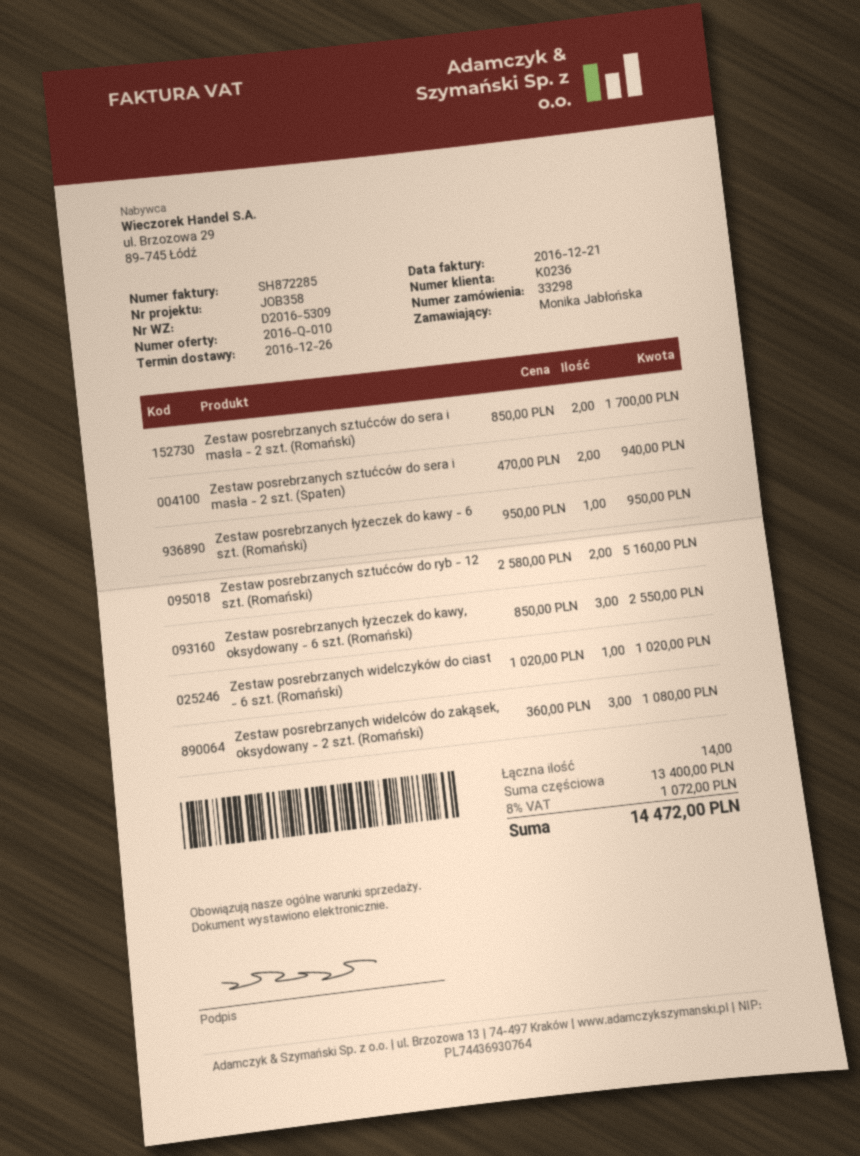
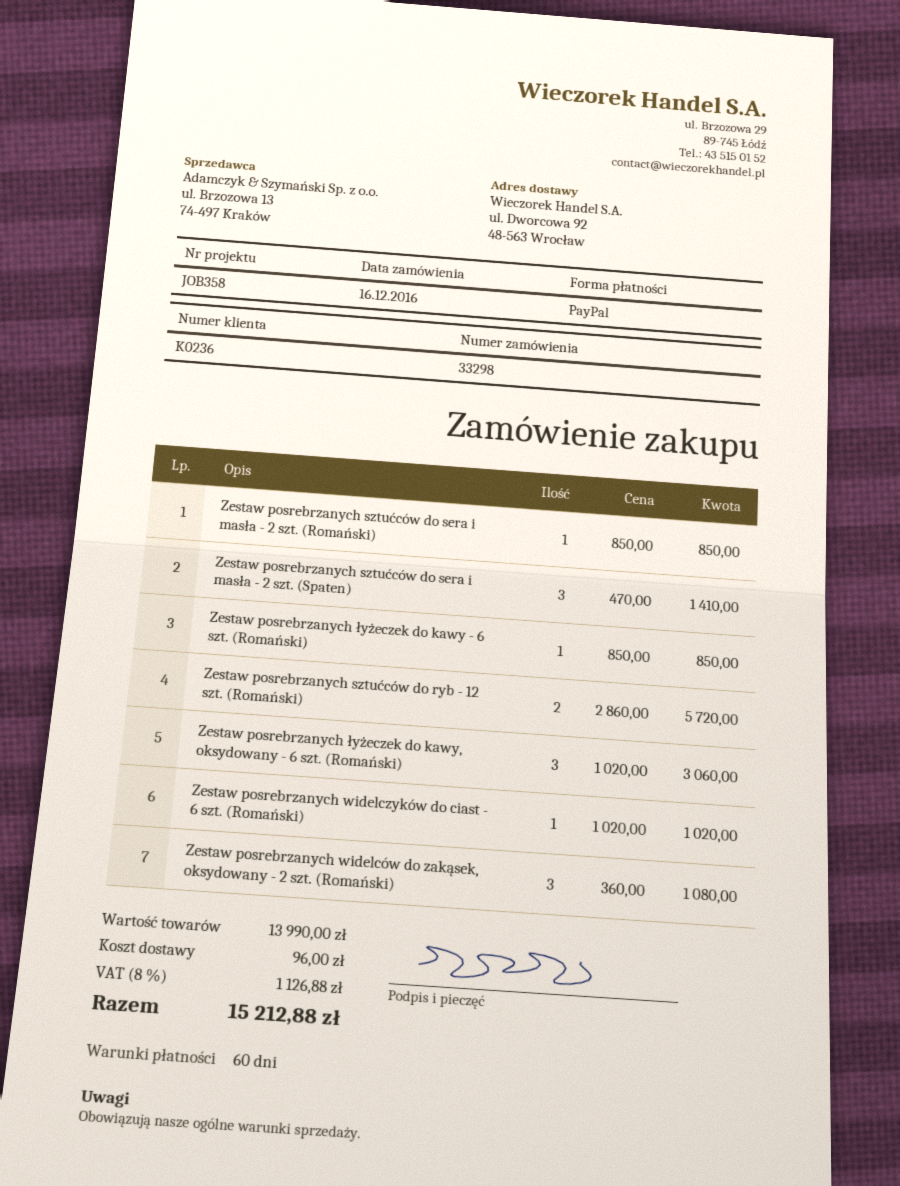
Zestaw posrebrzanych sztućców do sera i masła - 2 szt. (Romański): 2 x 850.00 = 1700.00 -> 1 x 850.00 = 850.00
Zestaw posrebrzanych sztućców do sera i masła - 2 szt. (Spaten): 2 x 470.00 = 940.00 -> 3 x 470.00 = 1410.00
Zestaw posrebrzanych łyżeczek do kawy - 6 szt. (Romański): 1 x 950.00 = 950.00 -> 1 x 850.00 = 850.00
Zestaw posrebrzanych sztućców do ryb - 12 szt. (Romański): 2 x 2580.00 = 5160.00 -> 2 x 2860.00 = 5720.00
Zestaw posrebrzanych łyżeczek do kawy, oksydowany - 6 szt. (Romański): 3 x 850.00 = 2550.00 -> 3 x 1020.00 = 3060.00
subtotal: 13400.00 -> 13990.00
shipping: none -> 96.00
tax: 8% = 1072.00 -> 8% = 1126.88
total: 14472.00 -> 15212.88

